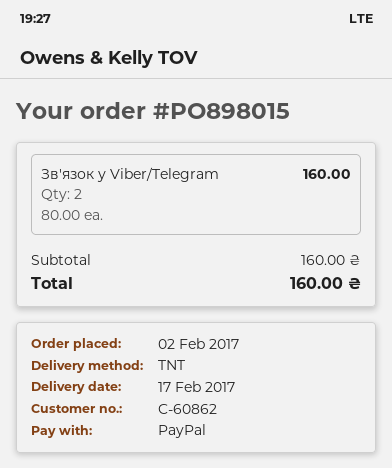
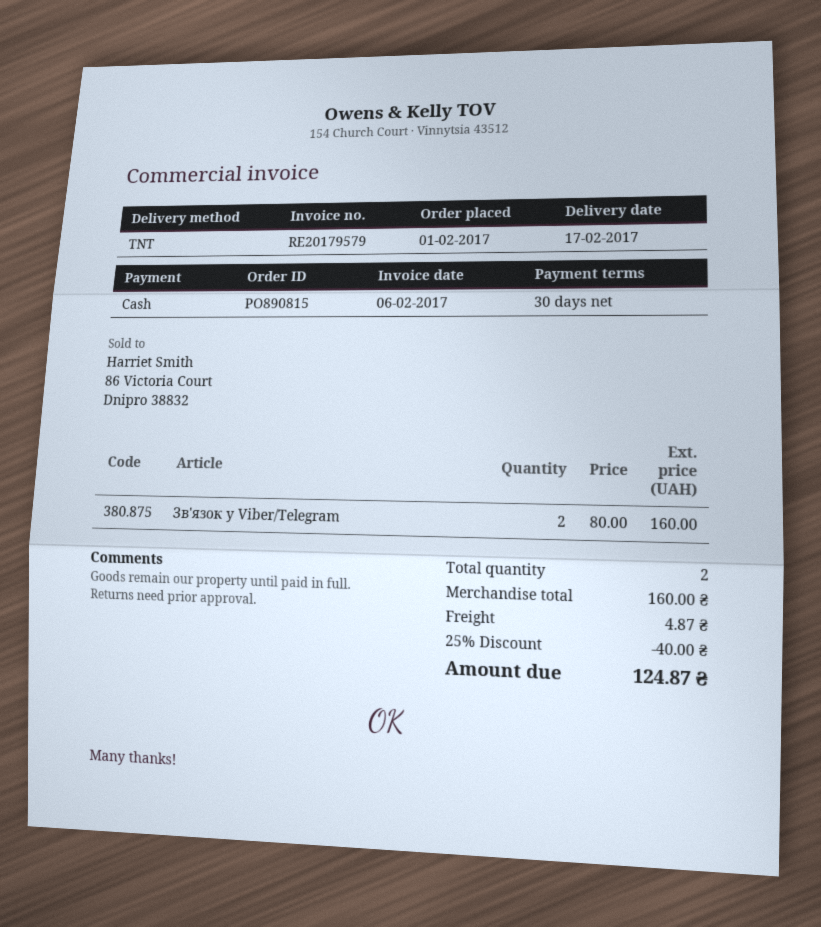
order number: PO898015 -> PO890815
order date: 2017-02-02 -> 2017-02-01
payment method: PayPal -> cash
discount: none -> 25% = 40.00
shipping: none -> 4.87
total: 160.00 -> 124.87

